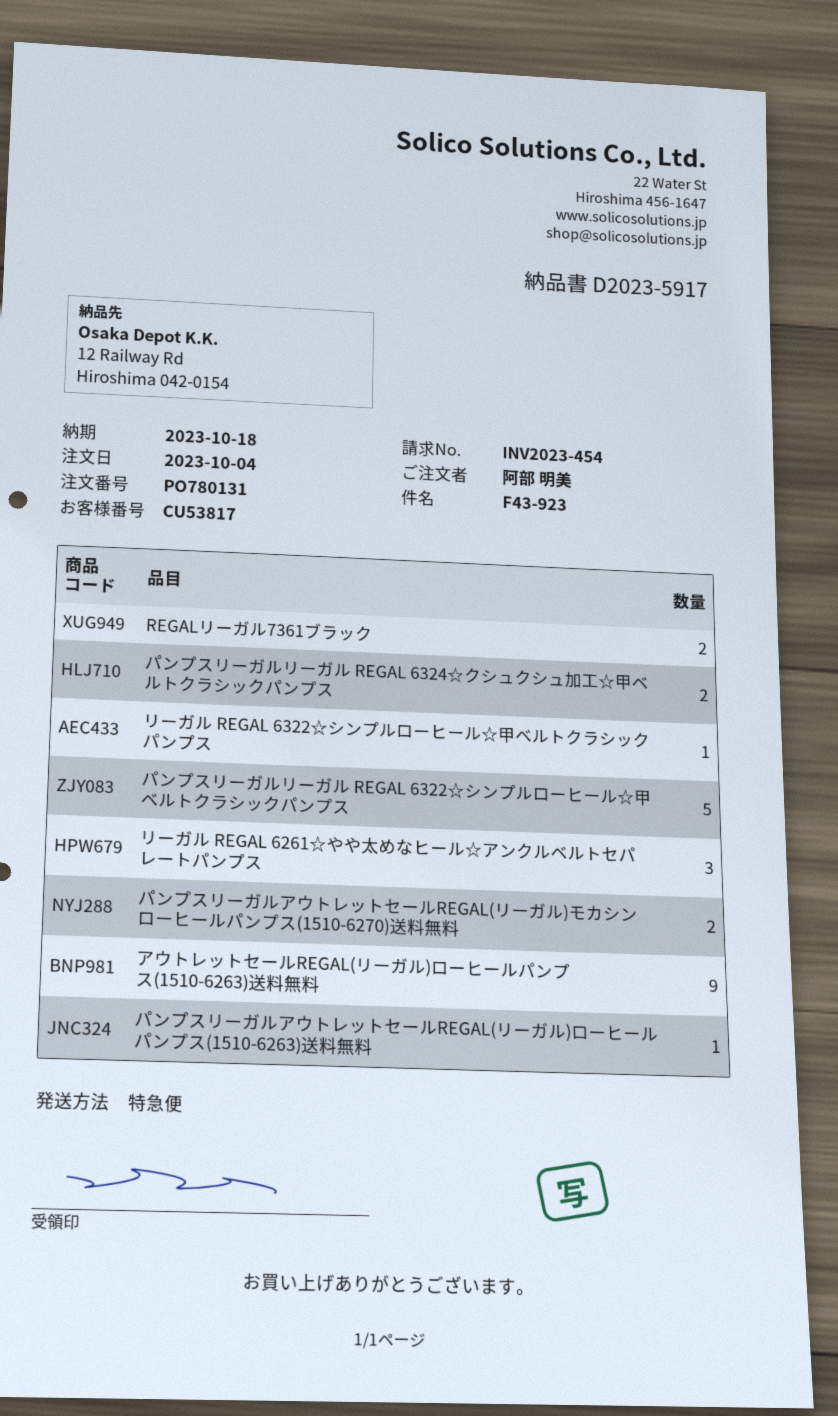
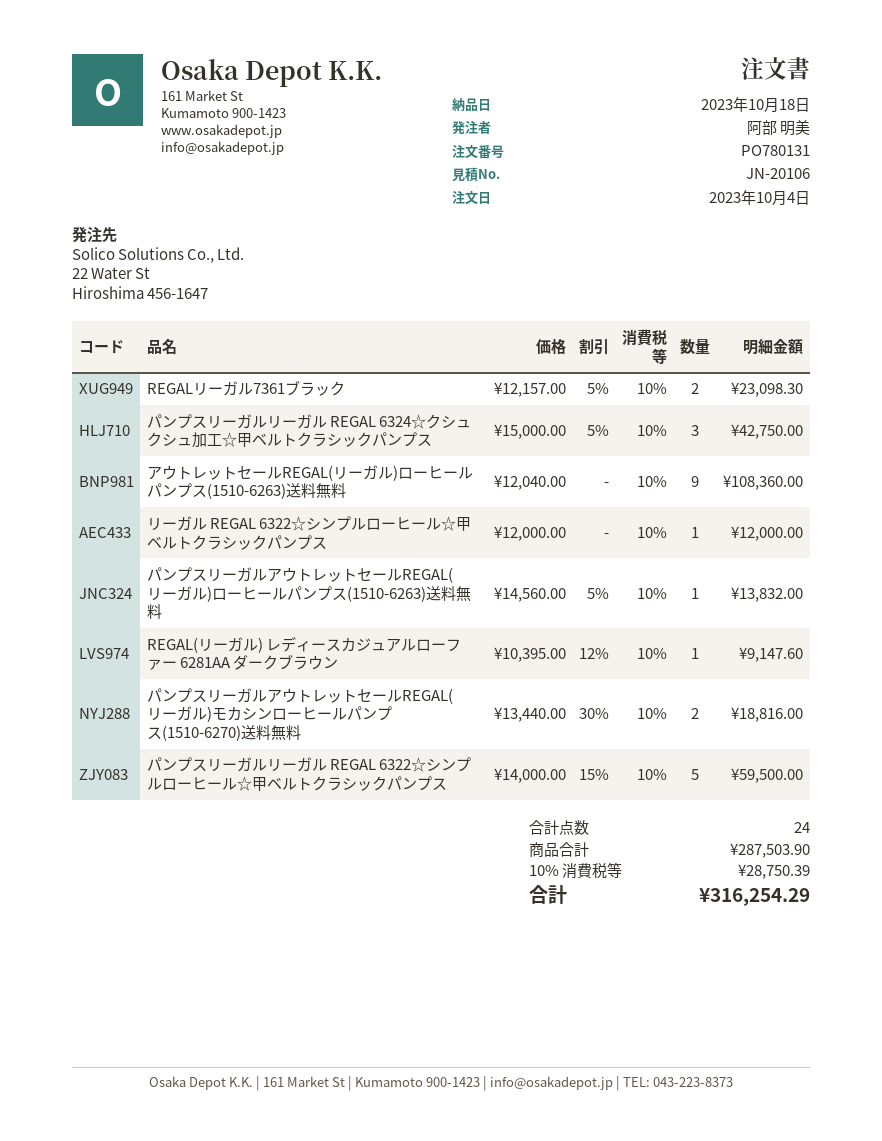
パンプスリーガルリーガル REGAL 6324☆クシュクシュ加工☆甲ベルトクラシックパンプス: 2 -> 3
リーガル REGAL 6261☆やや太めなヒール☆アンクルベルトセパレートパンプス: 3 -> none
REGAL(リーガル) レディースカジュアルローファー 6281AA ダークブラウン: none -> 1

